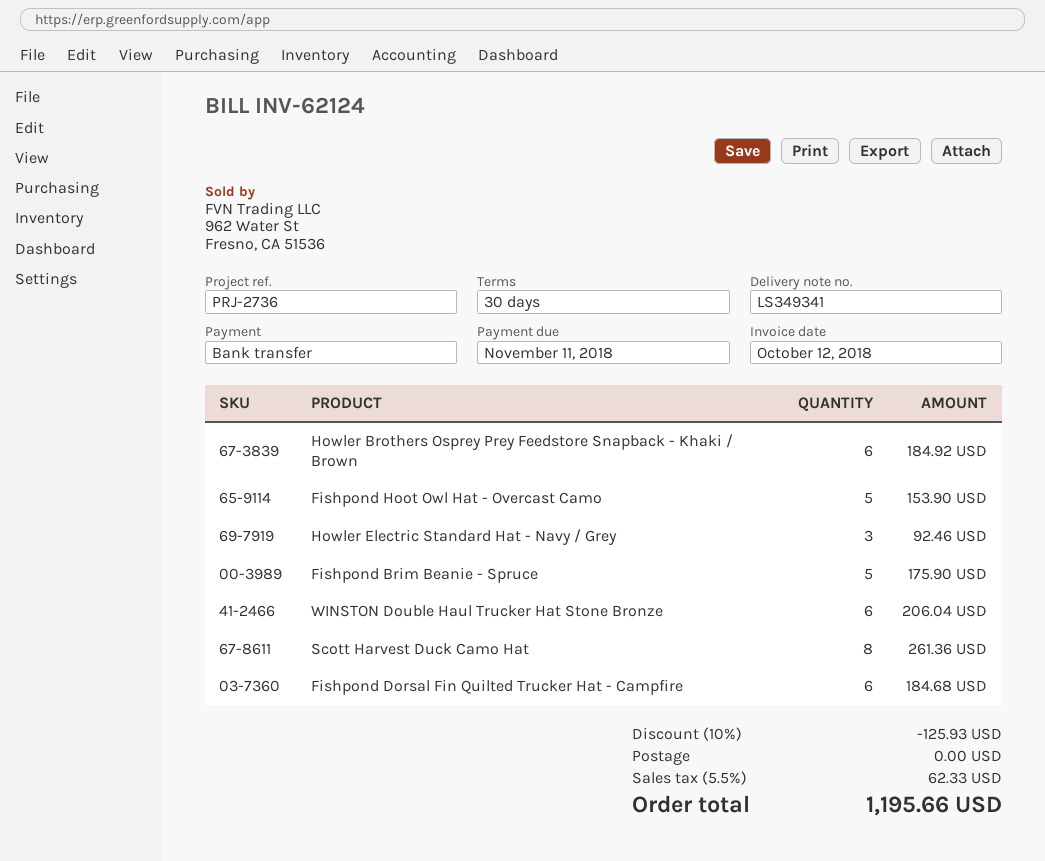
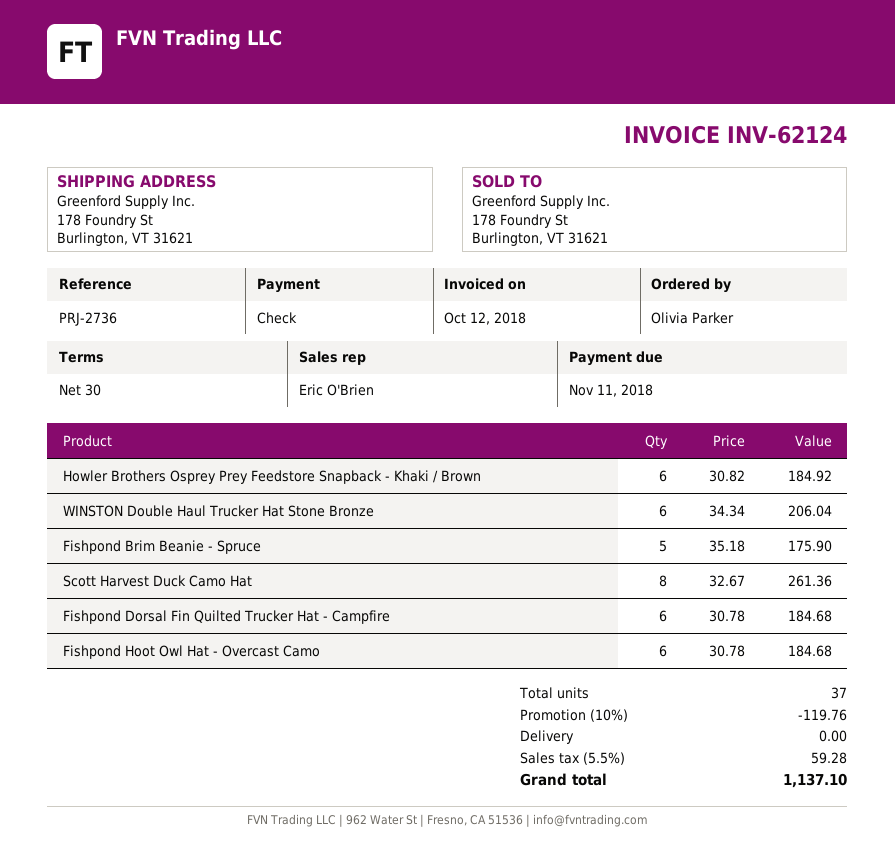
payment method: bank transfer -> cheque
Fishpond Hoot Owl Hat - Overcast Camo: 5 for 153.90 -> 6 for 184.68
Howler Electric Standard Hat - Navy / Grey: 3 for 92.46 -> none
discount: 10% = 125.93 -> 10% = 119.76
tax: 5.5% = 62.33 -> 5.5% = 59.28
total: 1195.66 -> 1137.10

